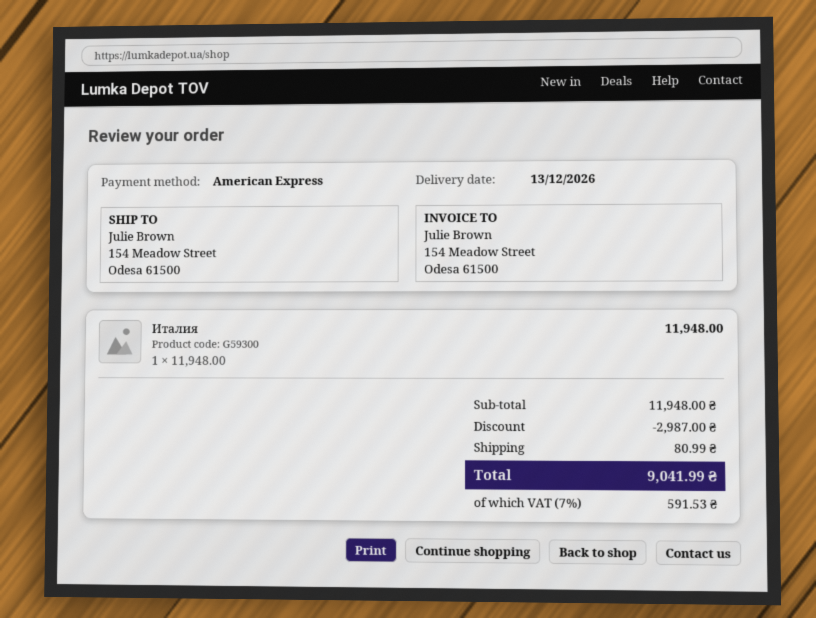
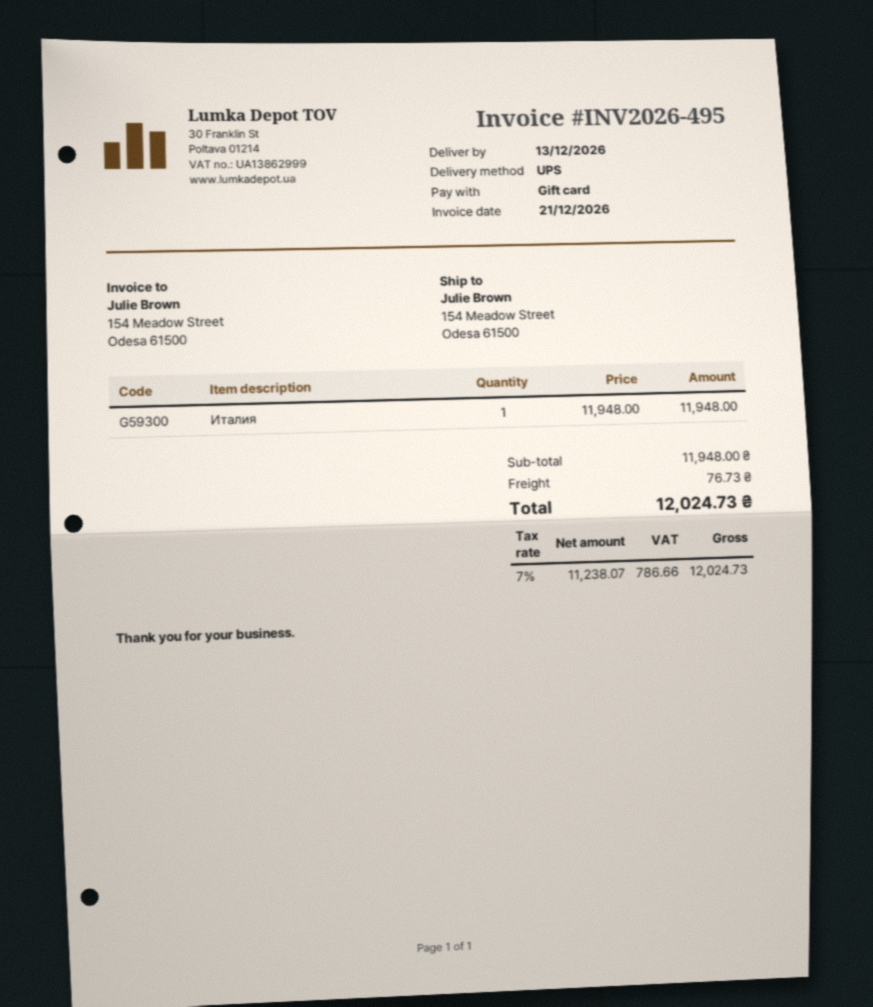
payment method: American Express -> gift card
discount: 2987.00 -> none
shipping: 80.99 -> 76.73
tax: 7% = 591.53 -> 7% = 786.66
total: 9041.99 -> 12024.73

